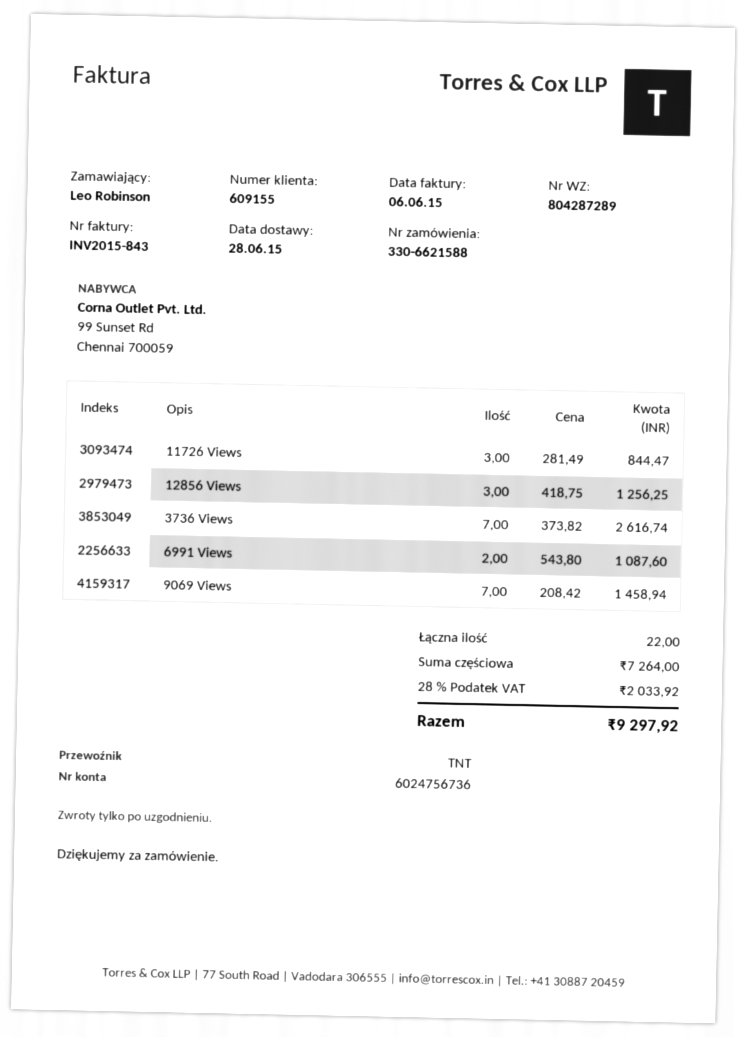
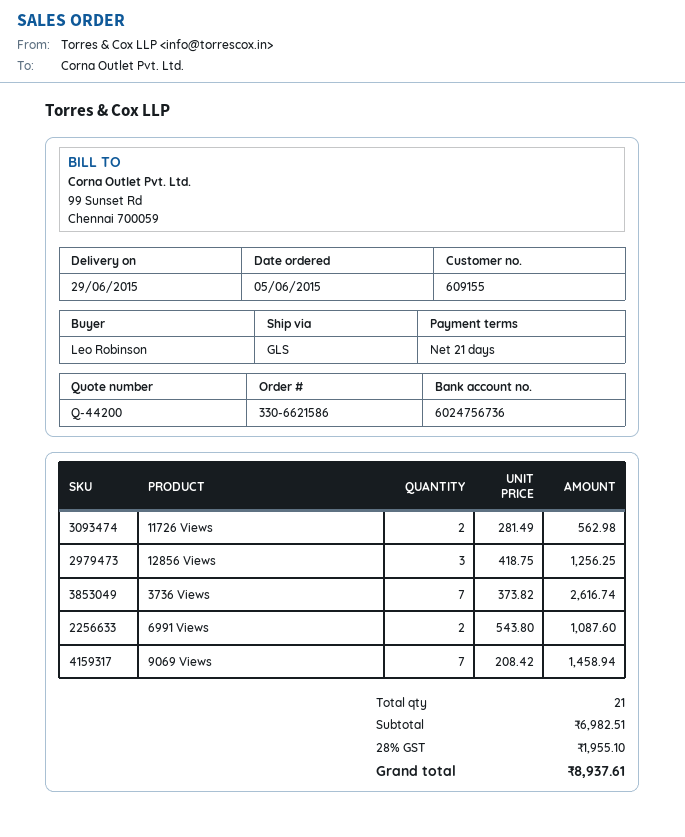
order number: 330-6621588 -> 330-6621586
delivery date: 2015-06-28 -> 2015-06-29
shipping method: TNT -> GLS
11726 Views: 3 x 281.49 = 844.47 -> 2 x 281.49 = 562.98
total quantity: 22 -> 21
subtotal: 7264.00 -> 6982.51
tax: 28% = 2033.92 -> 28% = 1955.10
total: 9297.92 -> 8937.61

